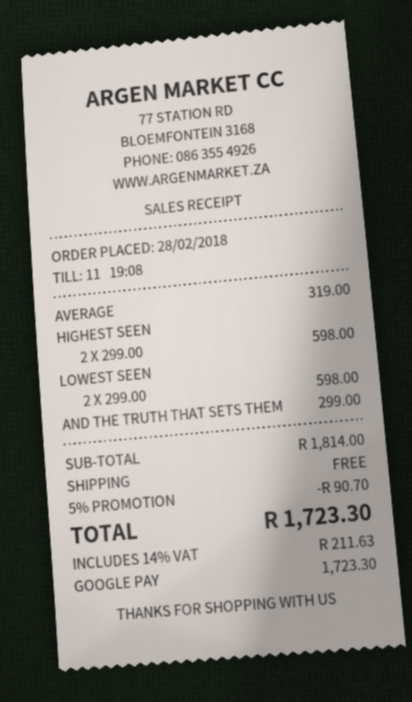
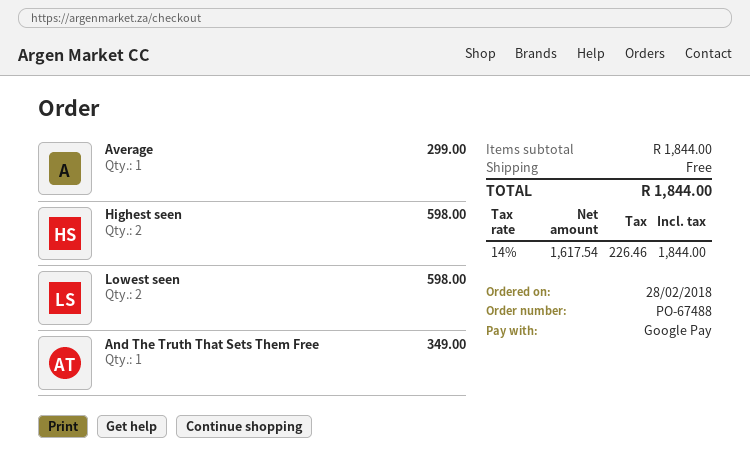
AVERAGE: 1 for 319.00 -> 1 for 299.00
AND THE TRUTH THAT SETS THEM: 1 for 299.00 -> 1 for 349.00
subtotal: 1814.00 -> 1844.00
discount: 5% = 90.70 -> none
tax: 14% = 211.63 -> 14% = 226.46
total: 1723.30 -> 1844.00

